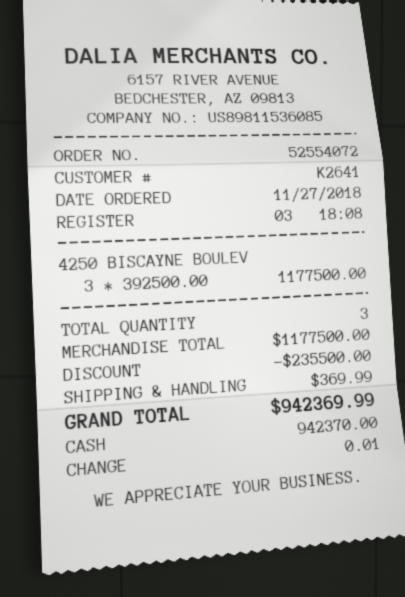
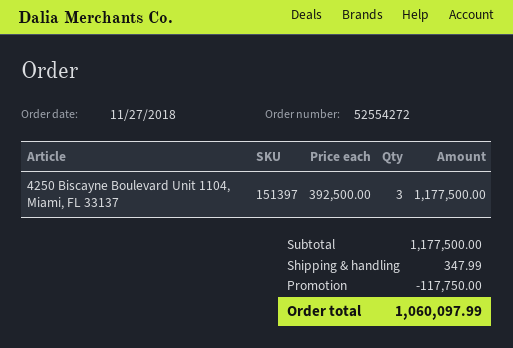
order number: 52554072 -> 52554272
discount: 235500.00 -> 117750.00
shipping: 369.99 -> 347.99
total: 942369.99 -> 1060097.99

